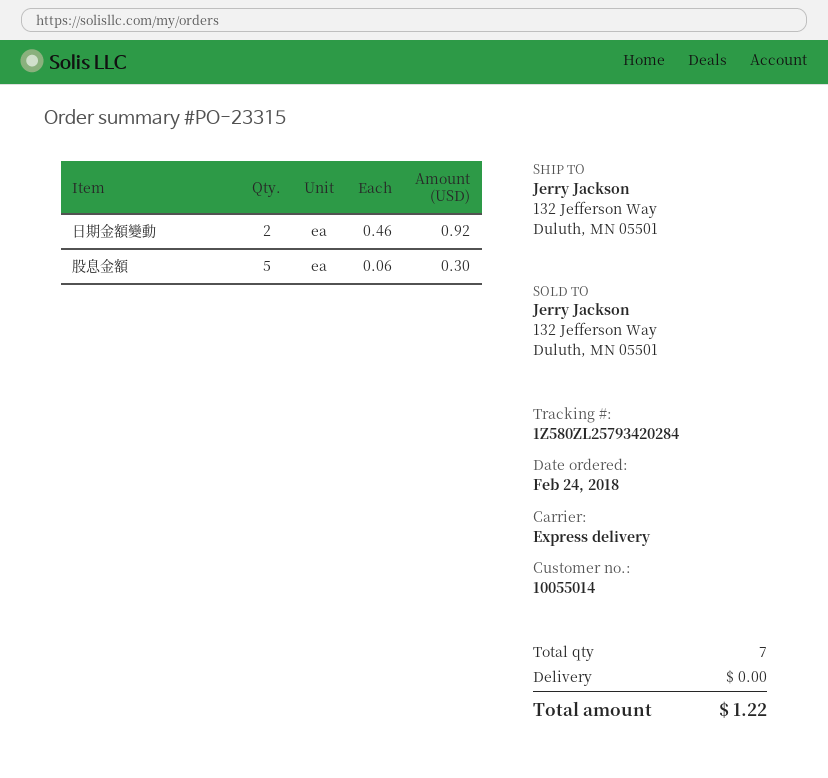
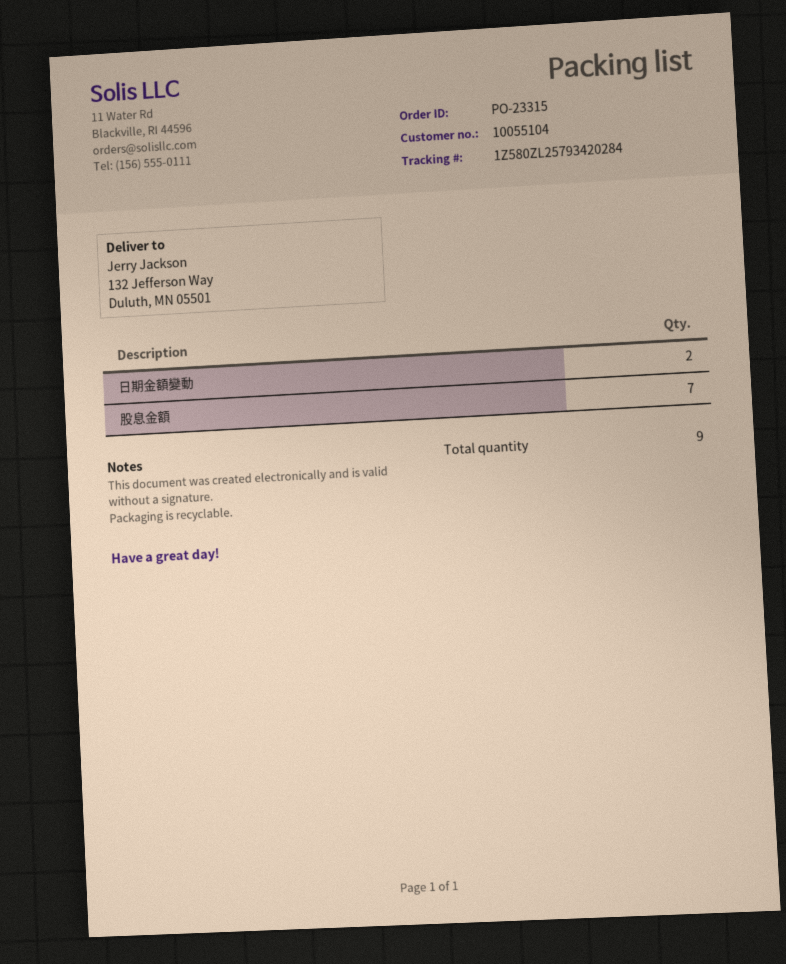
customer number: 10055014 -> 10055104
股息金額: 5 -> 7
total quantity: 7 -> 9

